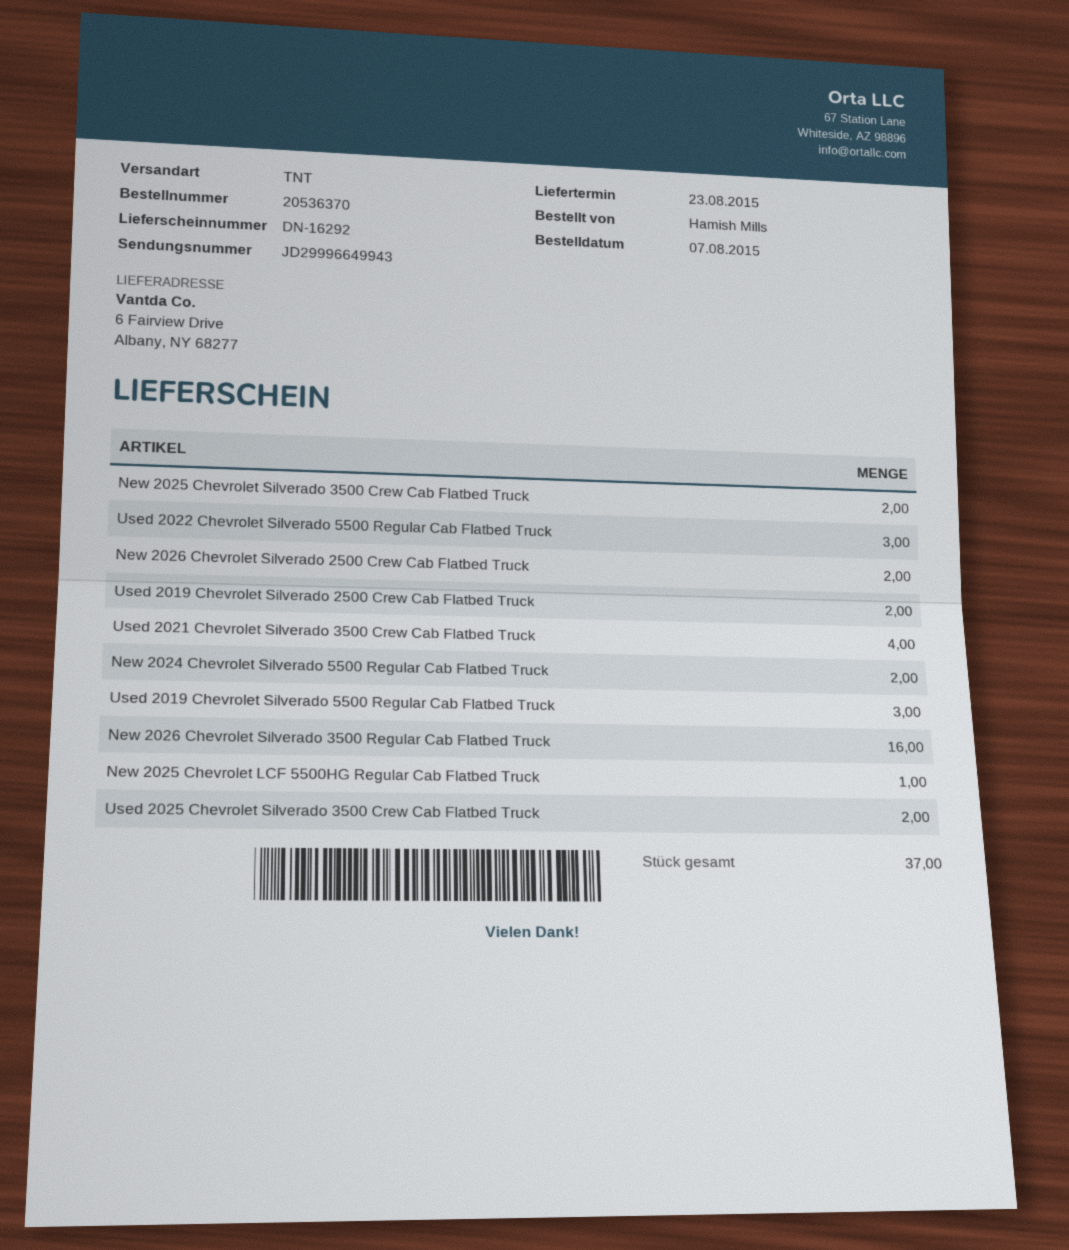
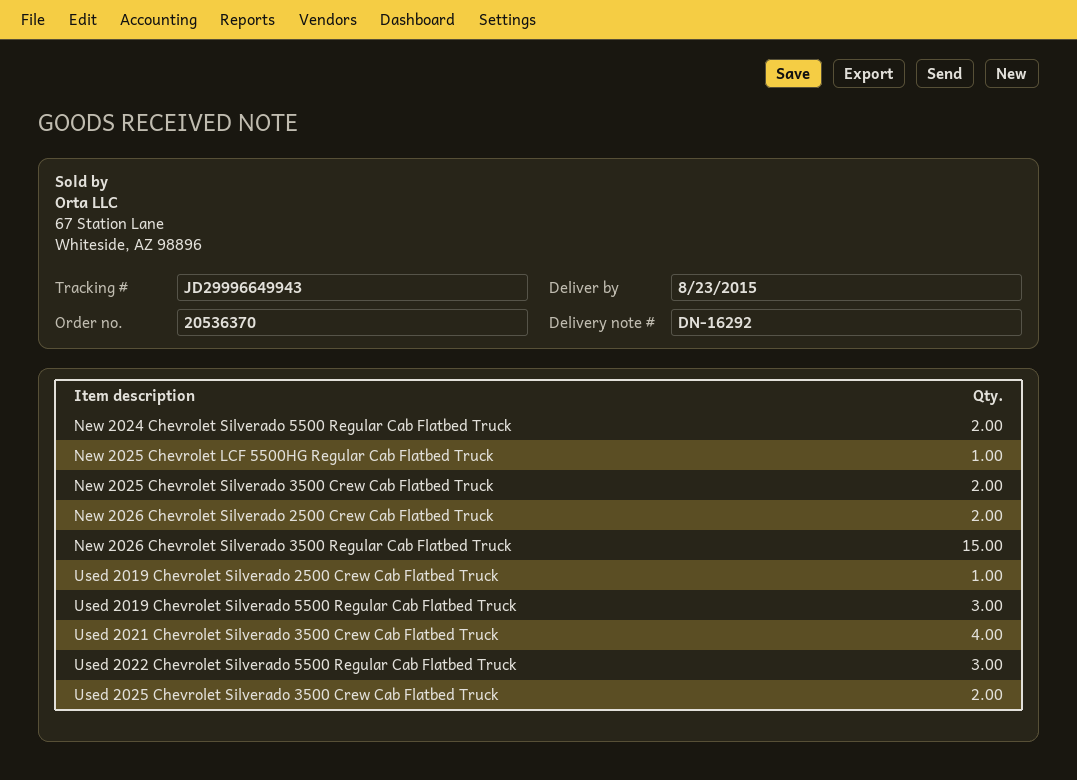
Used 2019 Chevrolet Silverado 2500 Crew Cab Flatbed Truck: 2 -> 1
New 2026 Chevrolet Silverado 3500 Regular Cab Flatbed Truck: 16 -> 15

